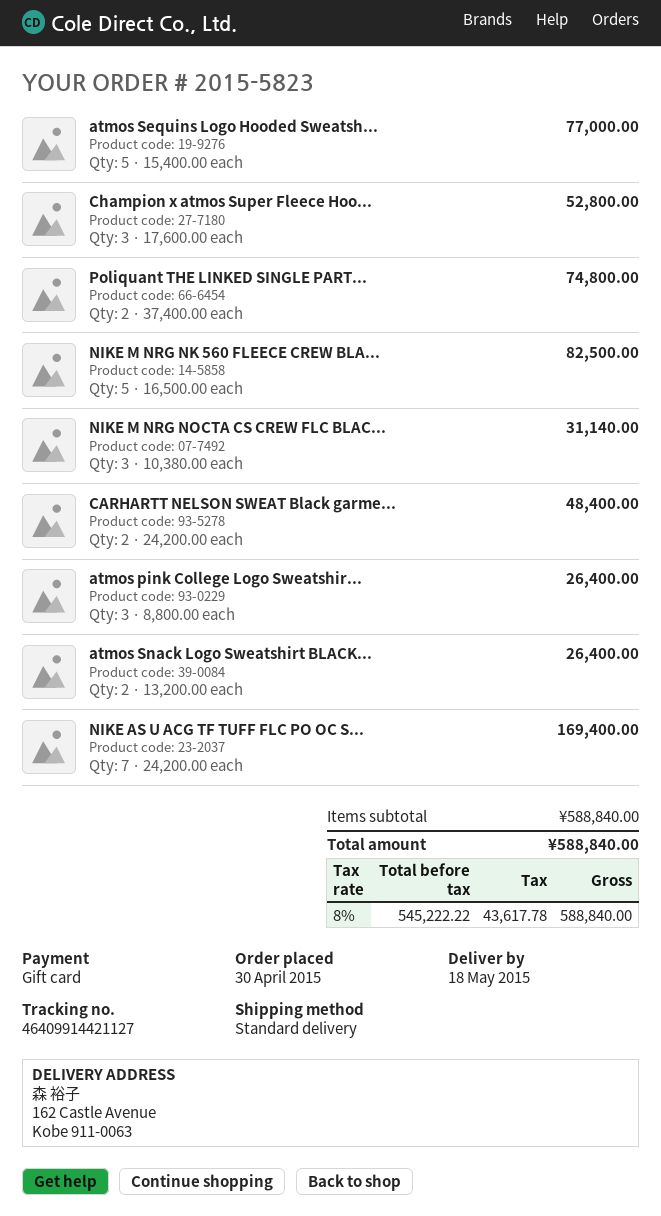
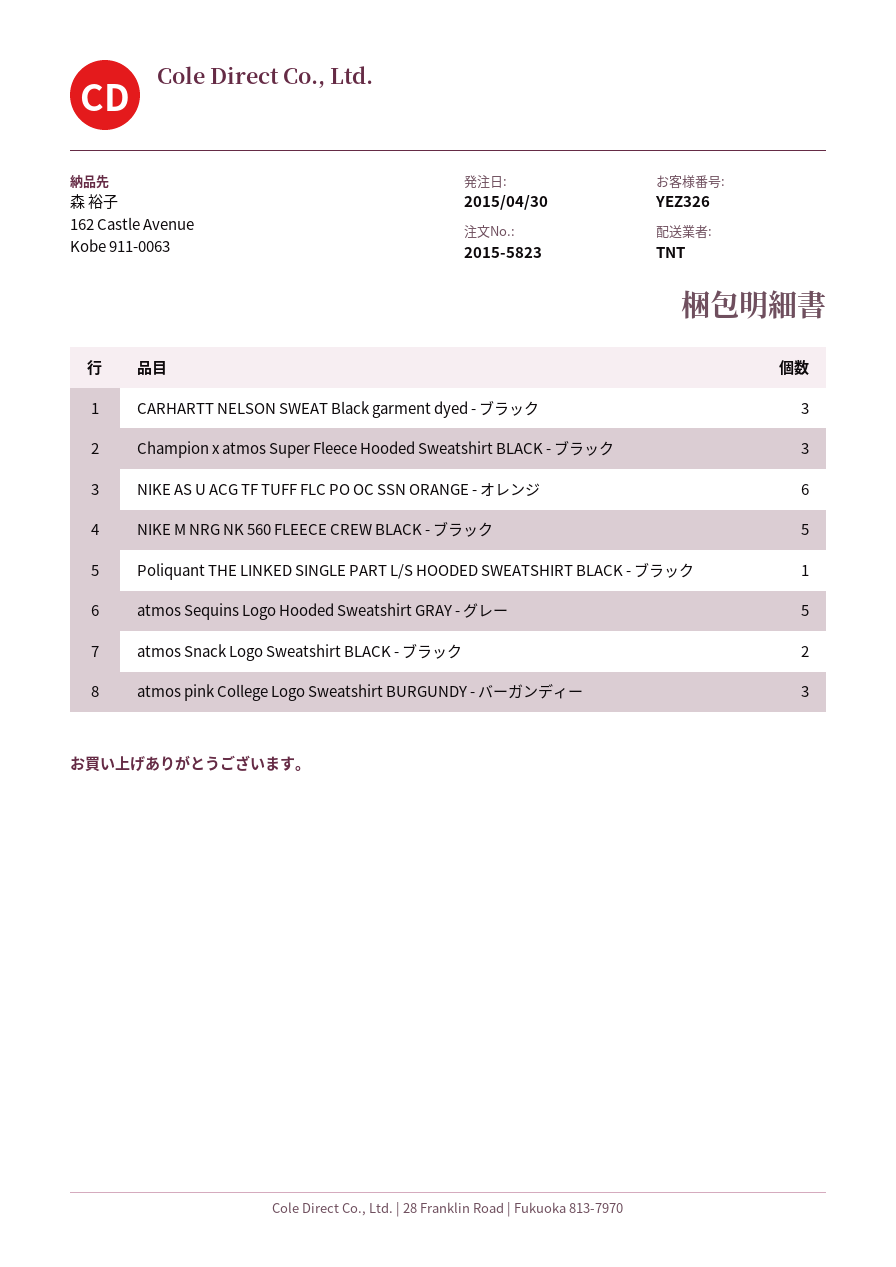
shipping method: standard -> TNT
Poliquant THE LINKED SINGLE PART...: 2 -> 1
NIKE M NRG NOCTA CS CREW FLC BLAC...: 3 -> none
CARHARTT NELSON SWEAT Black garme...: 2 -> 3
NIKE AS U ACG TF TUFF FLC PO OC S...: 7 -> 6

